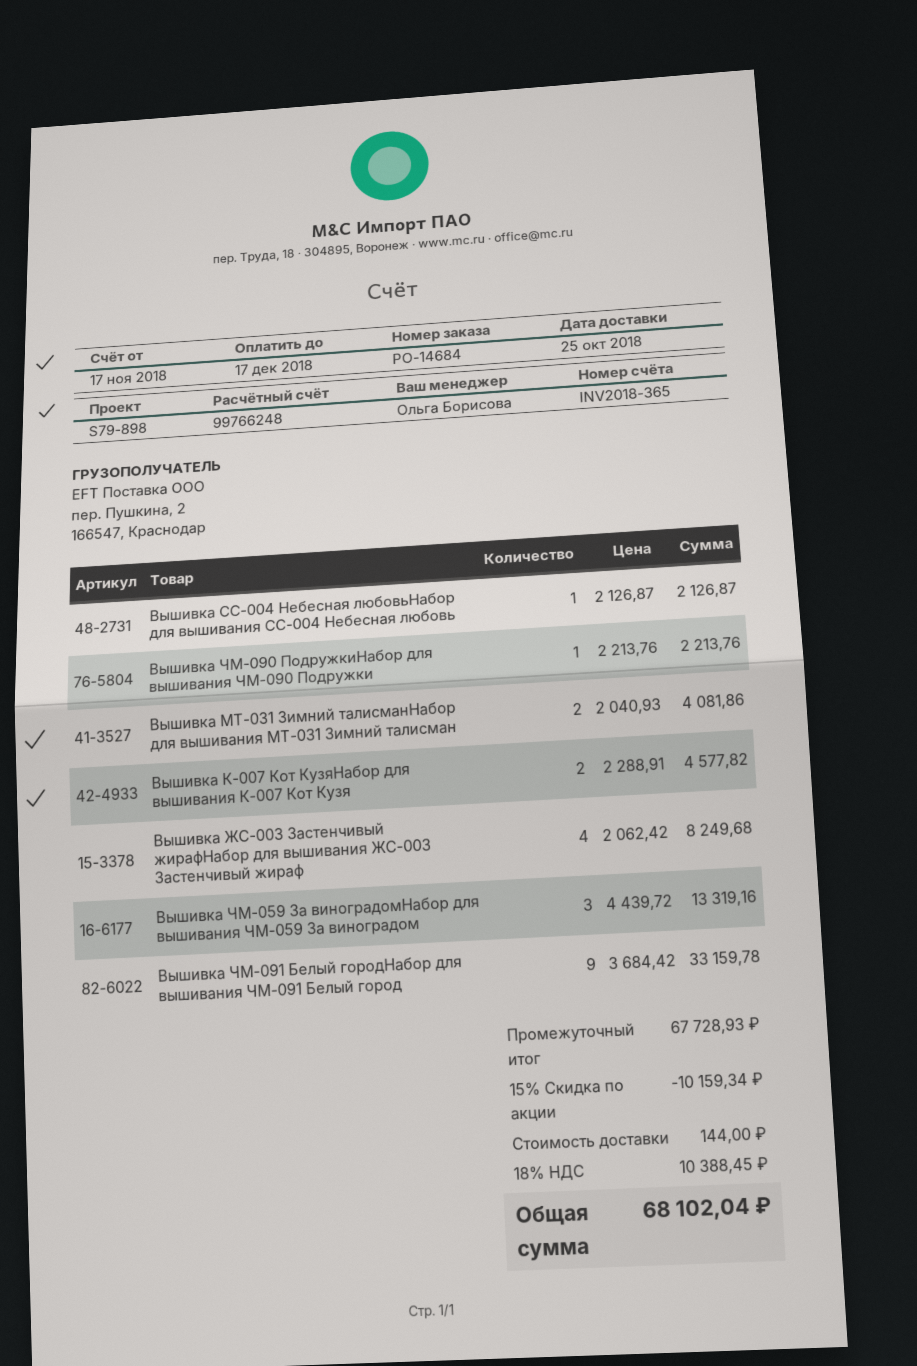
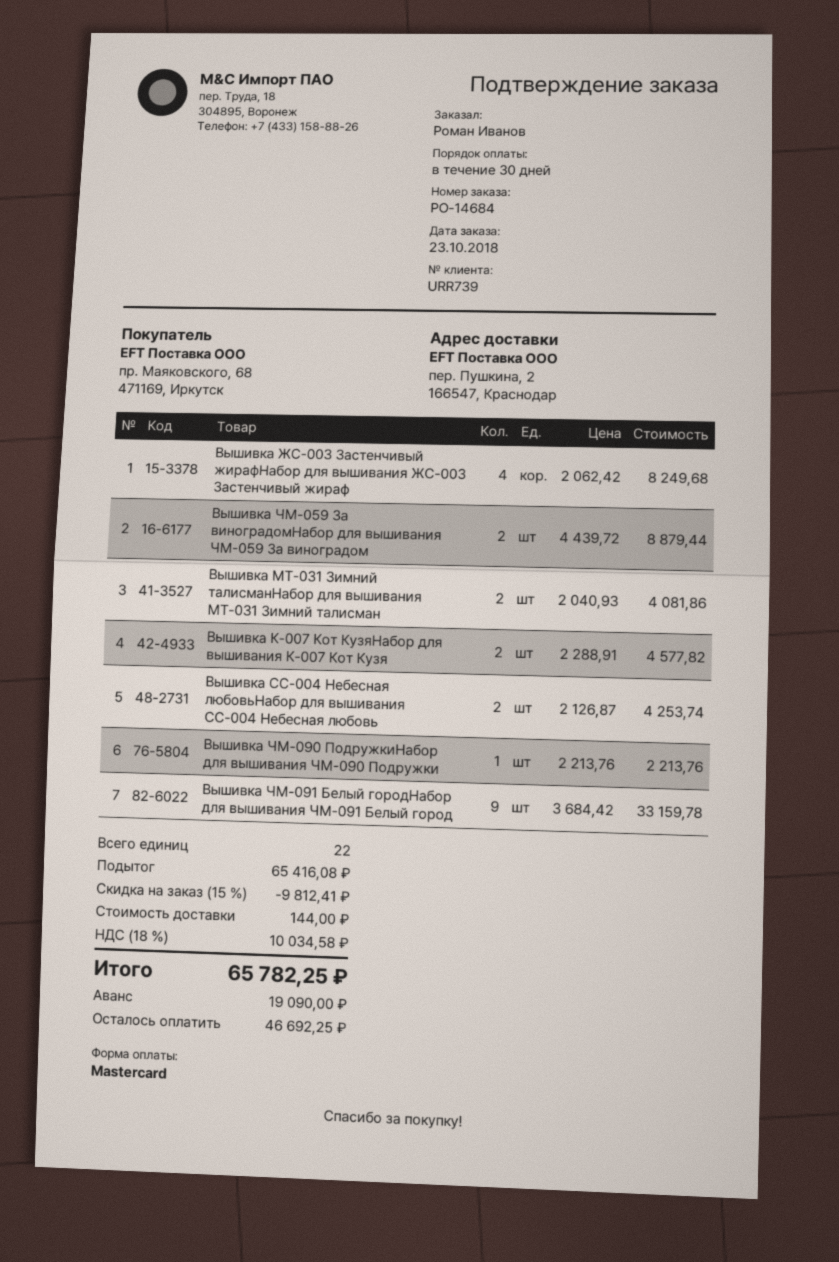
Вышивка СС-004 Небесная любовьНабор для вышивания СС-004 Небесная любовь: 1 x 2126.87 = 2126.87 -> 2 x 2126.87 = 4253.74
Вышивка ЧМ-059 За виноградомНабор для вышивания ЧМ-059 За виноградом: 3 x 4439.72 = 13319.16 -> 2 x 4439.72 = 8879.44
subtotal: 67728.93 -> 65416.08
discount: 15% = 10159.34 -> 15% = 9812.41
tax: 18% = 10388.45 -> 18% = 10034.58
total: 68102.04 -> 65782.25

